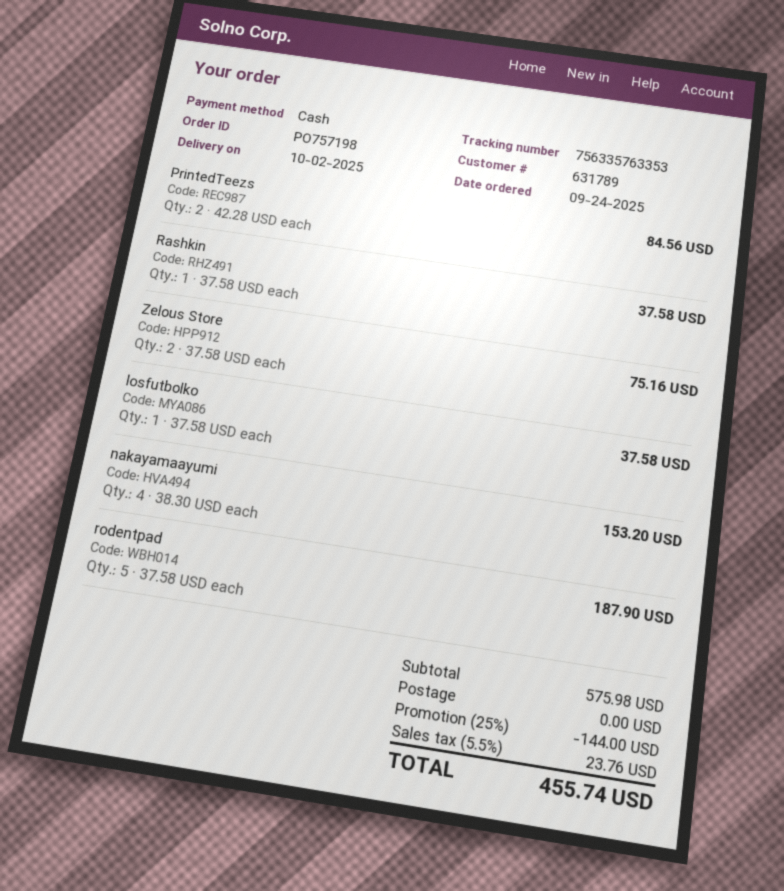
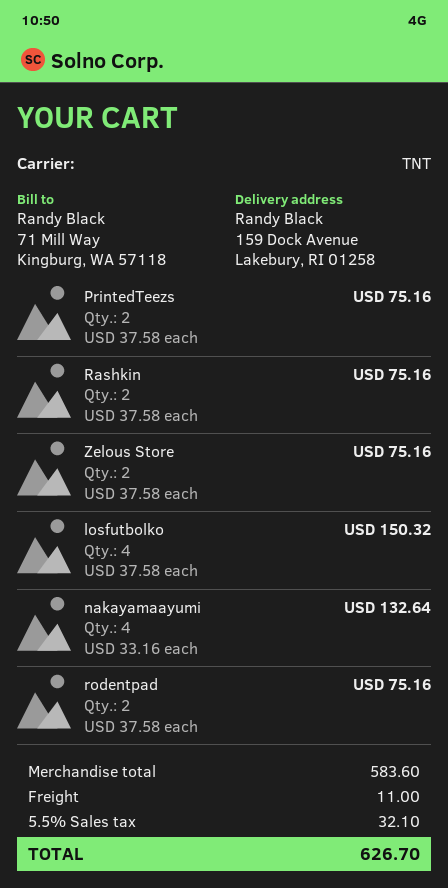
PrintedTeezs: 2 x 42.28 = 84.56 -> 2 x 37.58 = 75.16
Rashkin: 1 x 37.58 = 37.58 -> 2 x 37.58 = 75.16
losfutbolko: 1 x 37.58 = 37.58 -> 4 x 37.58 = 150.32
nakayamaayumi: 4 x 38.30 = 153.20 -> 4 x 33.16 = 132.64
rodentpad: 5 x 37.58 = 187.90 -> 2 x 37.58 = 75.16
subtotal: 575.98 -> 583.60
discount: 25% = 144.00 -> none
shipping: 0.00 -> 11.00
tax: 5.5% = 23.76 -> 5.5% = 32.10
total: 455.74 -> 626.70

